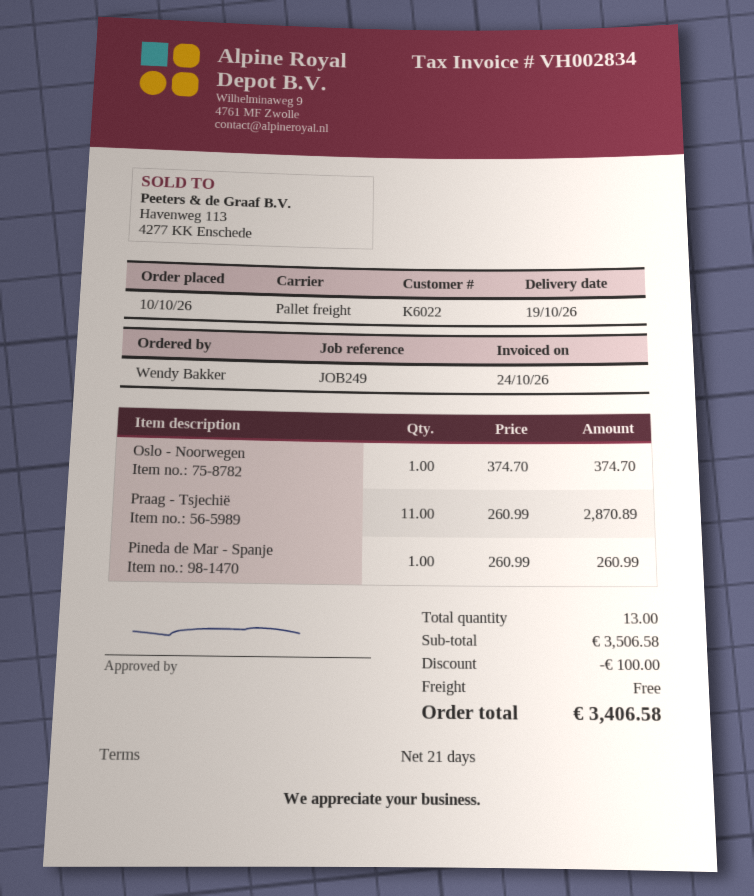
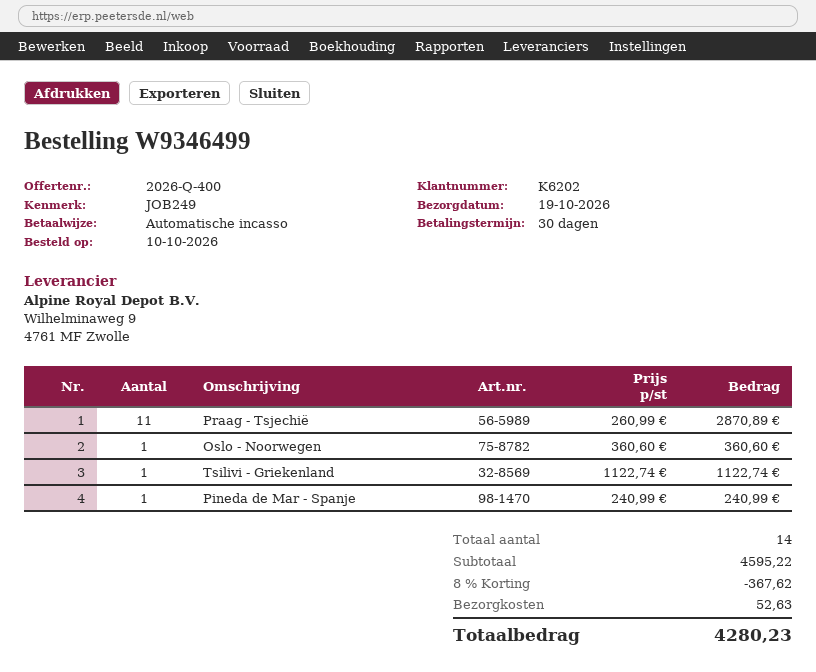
payment terms: 21 days -> 30 days
customer number: K6022 -> K6202
Oslo - Noorwegen: 1 x 374.70 = 374.70 -> 1 x 360.60 = 360.60
Pineda de Mar - Spanje: 1 x 260.99 = 260.99 -> 1 x 240.99 = 240.99
Tsilivi - Griekenland: none -> 1 x 1122.74 = 1122.74
total quantity: 13 -> 14
subtotal: 3506.58 -> 4595.22
discount: 100.00 -> 367.62
shipping: 0.00 -> 52.63
total: 3406.58 -> 4280.23

